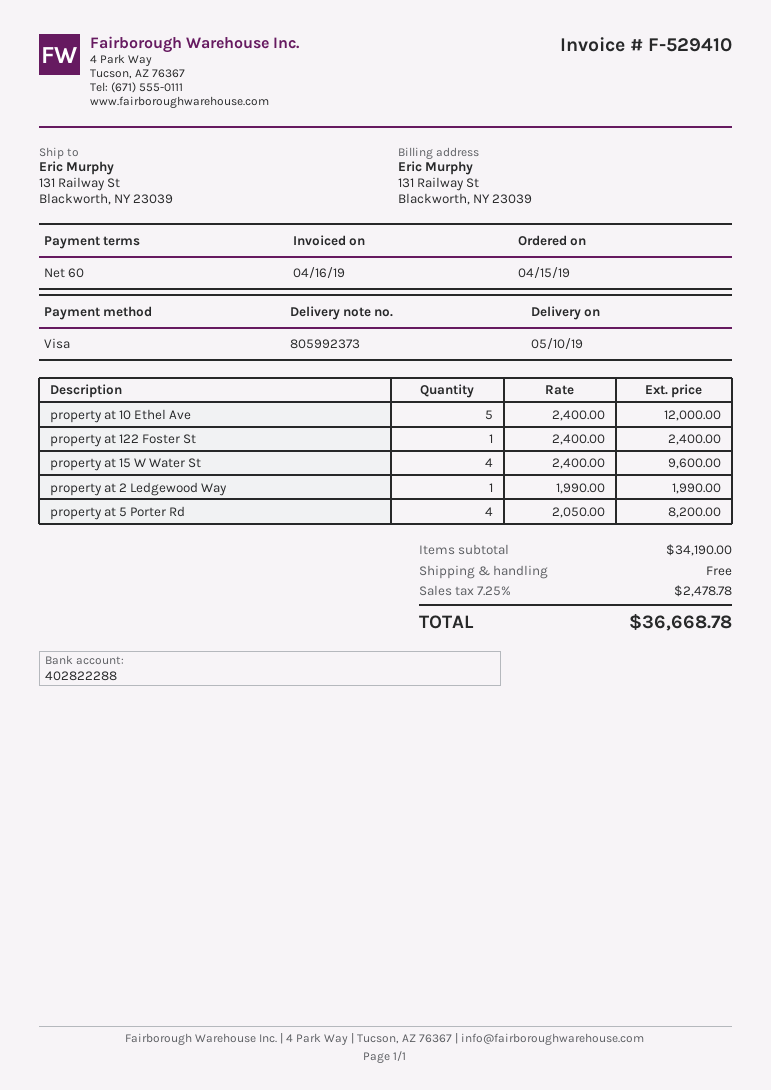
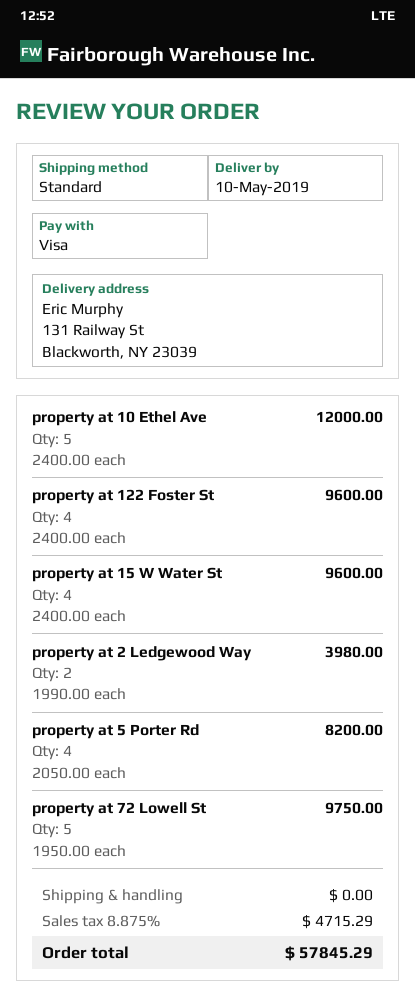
property at 122 Foster St: 1 x 2400.00 = 2400.00 -> 4 x 2400.00 = 9600.00
property at 2 Ledgewood Way: 1 x 1990.00 = 1990.00 -> 2 x 1990.00 = 3980.00
property at 72 Lowell St: none -> 5 x 1950.00 = 9750.00
tax: 7.25% = 2478.78 -> 8.875% = 4715.29
total: 36668.78 -> 57845.29

